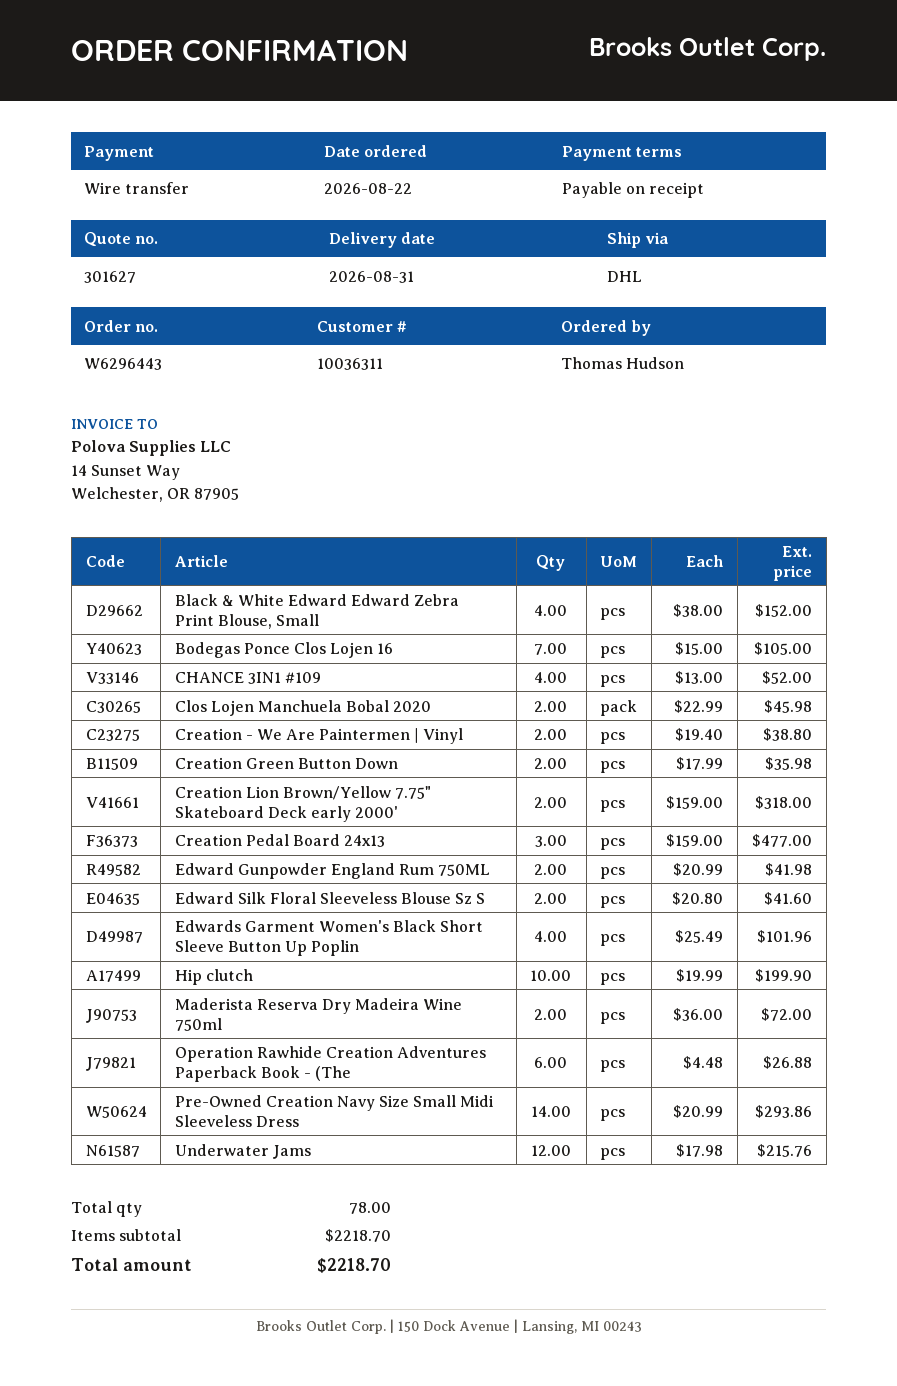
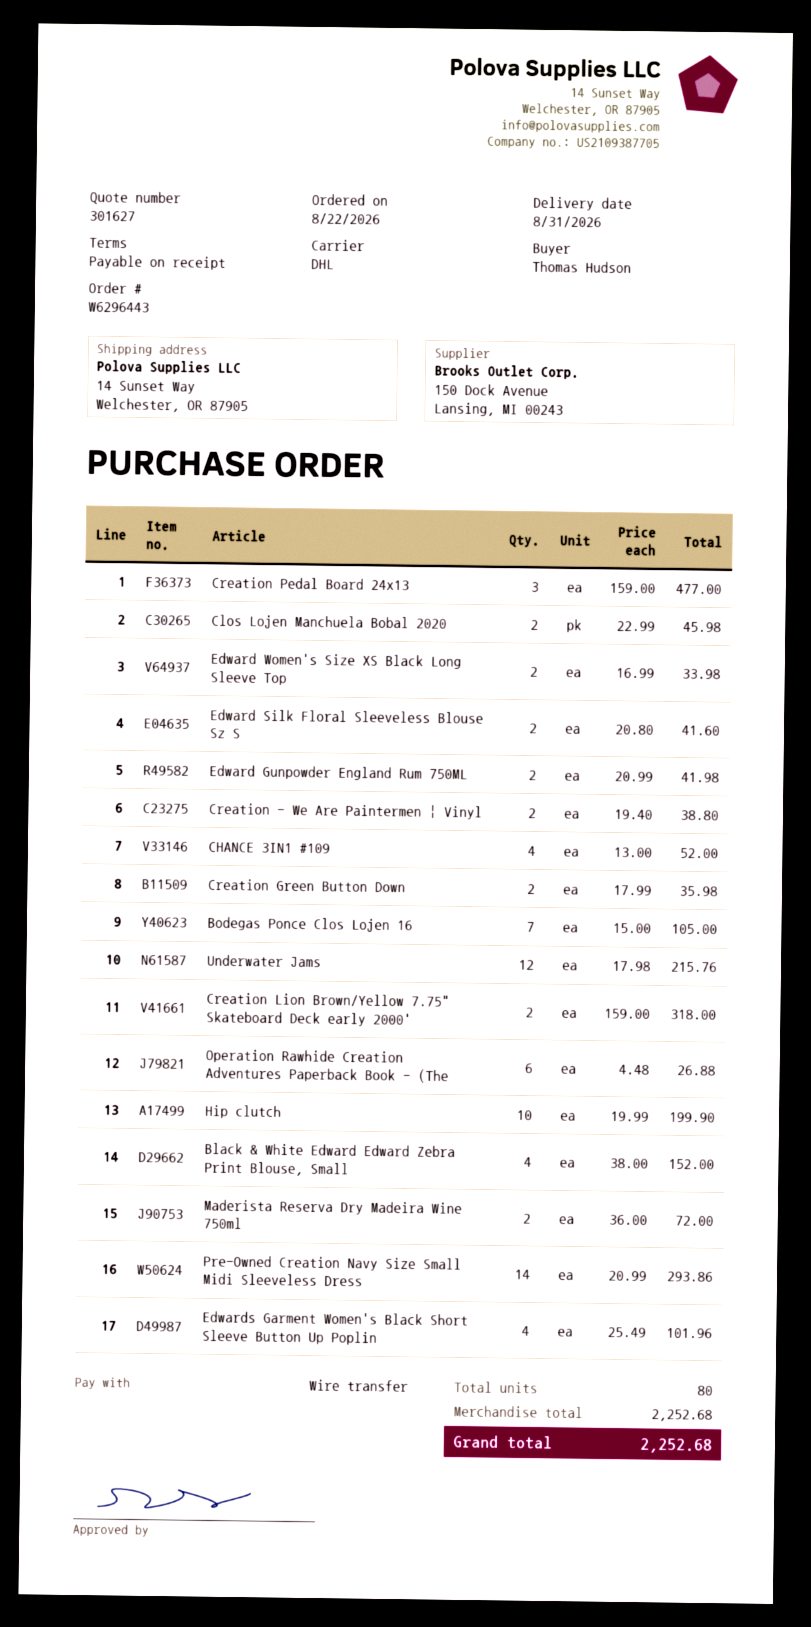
Edward Women's Size XS Black Long Sleeve Top: none -> 2 x 16.99 = 33.98
total quantity: 78 -> 80
subtotal: 2218.70 -> 2252.68
total: 2218.70 -> 2252.68

